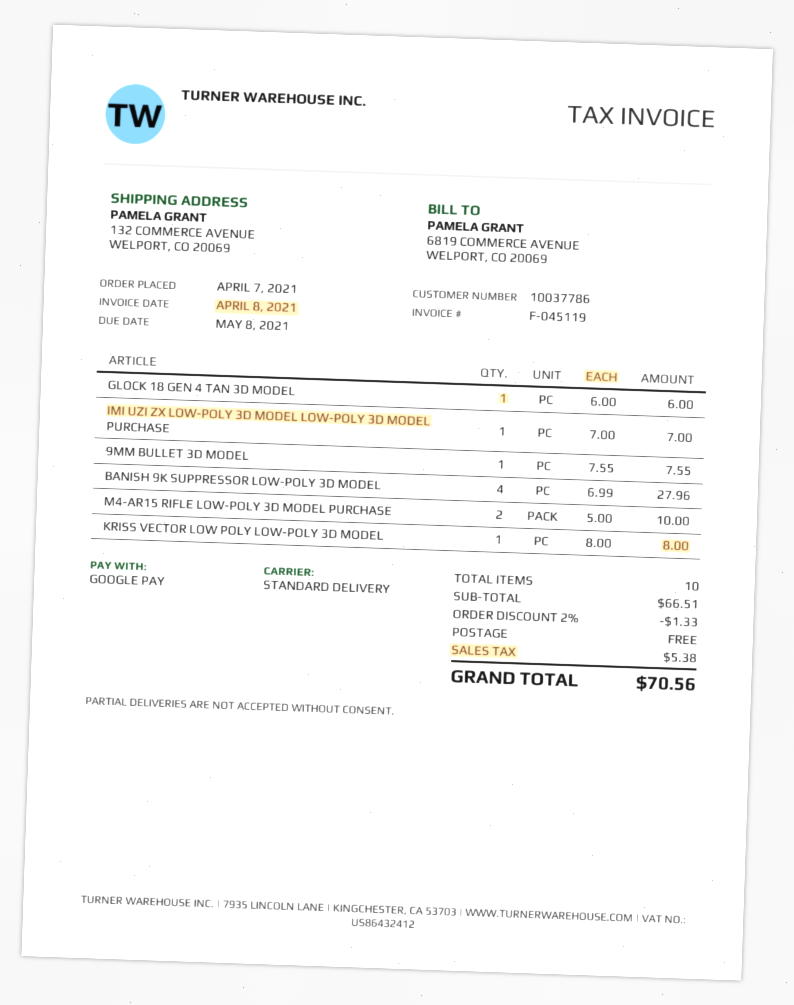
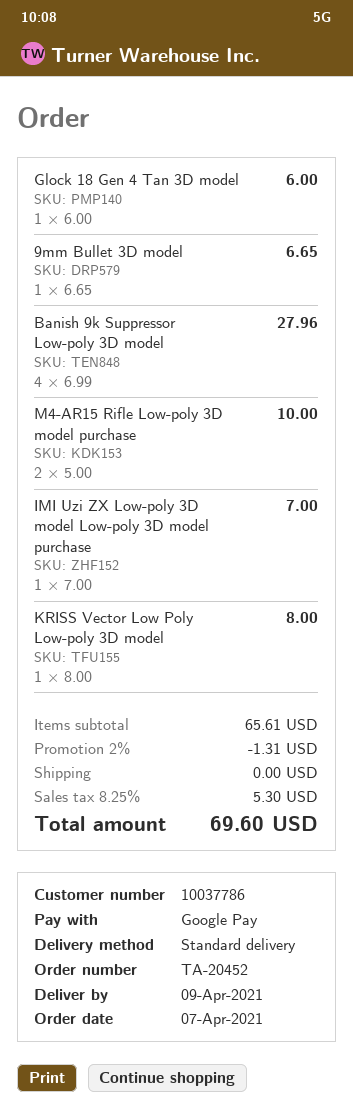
9MM BULLET 3D MODEL: 1 x 7.55 = 7.55 -> 1 x 6.65 = 6.65
subtotal: 66.51 -> 65.61
discount: 2% = 1.33 -> 2% = 1.31
tax: 5.38 -> 5.30
total: 70.56 -> 69.60

